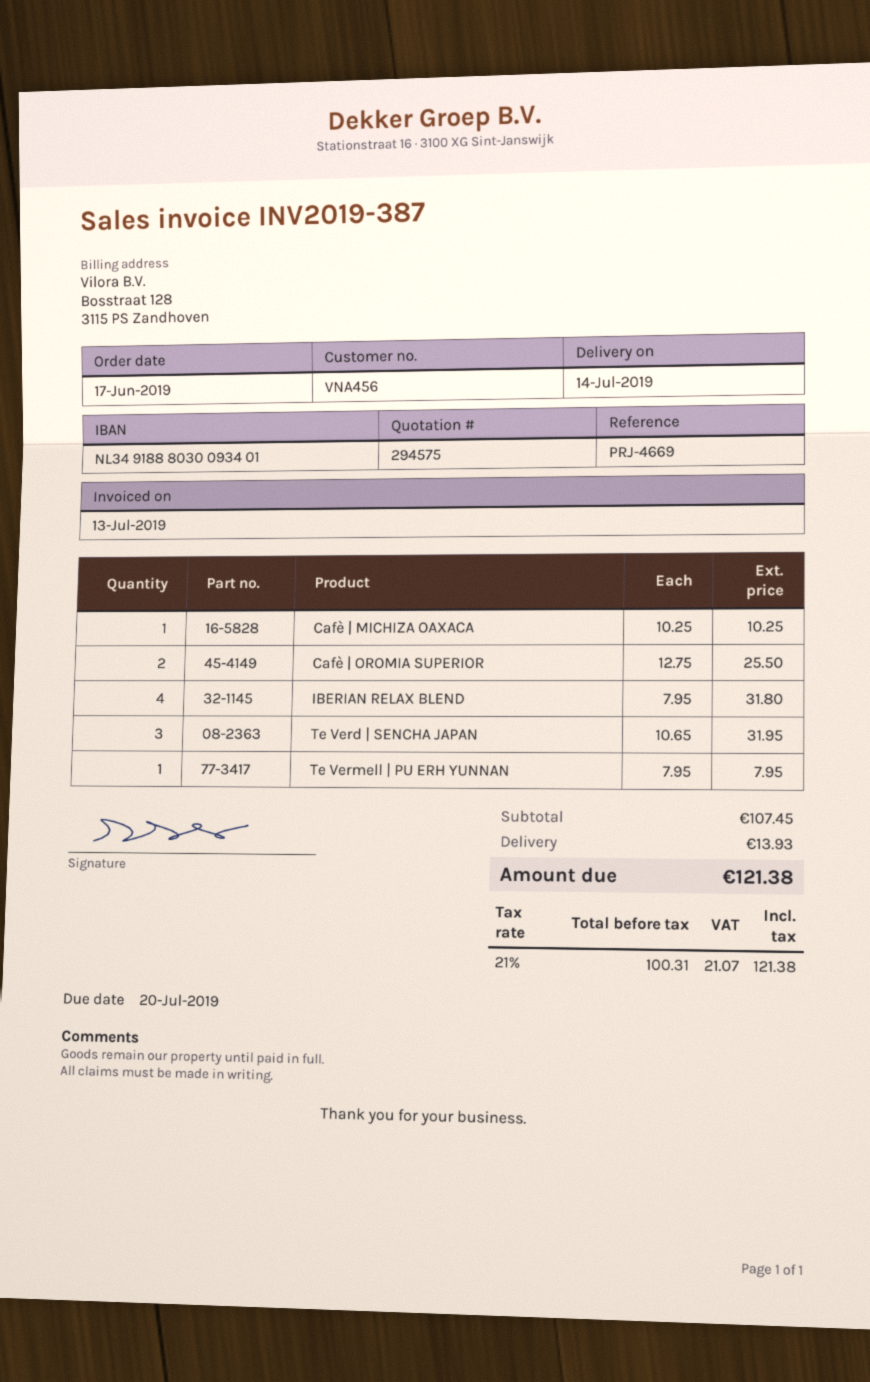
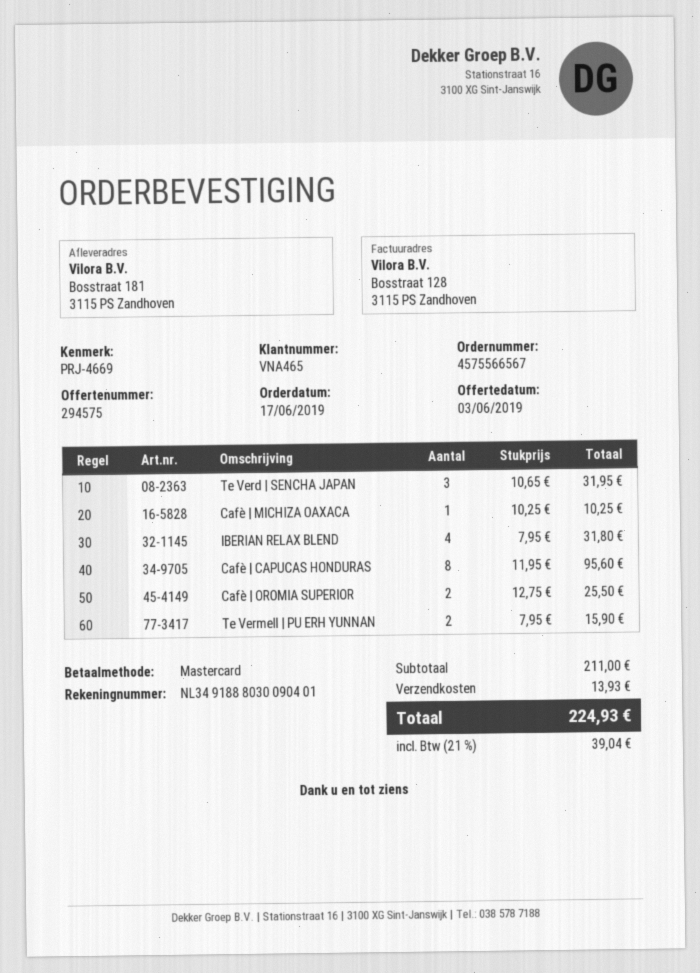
customer number: VNA456 -> VNA465
bank account: NL3491888030093401 -> NL3491888030090401
Te Vermell | PU ERH YUNNAN: 1 x 7.95 = 7.95 -> 2 x 7.95 = 15.90
Cafè | CAPUCAS HONDURAS: none -> 8 x 11.95 = 95.60
subtotal: 107.45 -> 211.00
tax: 21% = 21.07 -> 21% = 39.04
total: 121.38 -> 224.93

